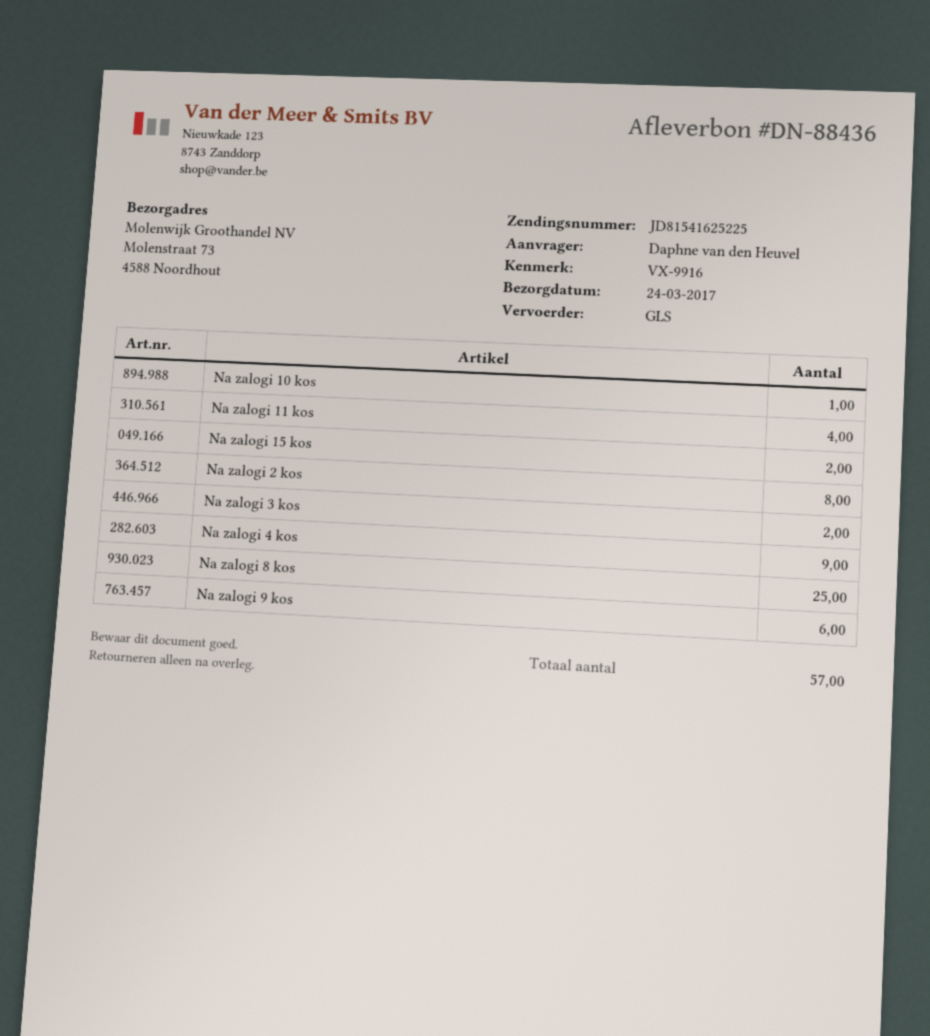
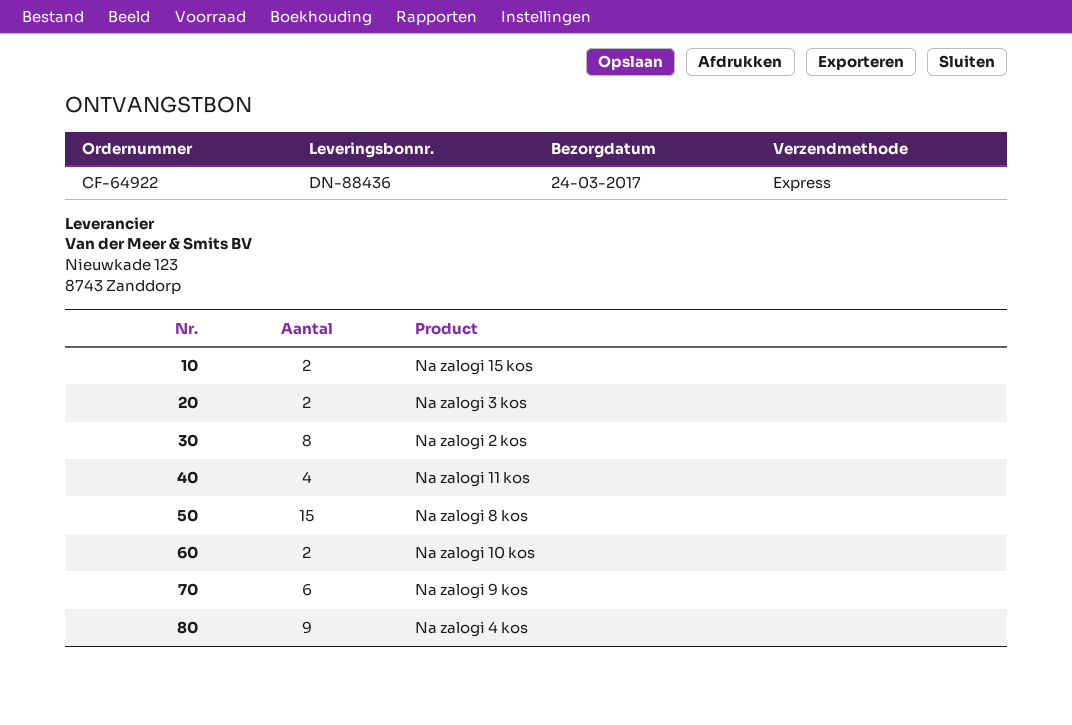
shipping method: GLS -> express
Na zalogi 10 kos: 1 -> 2
Na zalogi 8 kos: 25 -> 15

